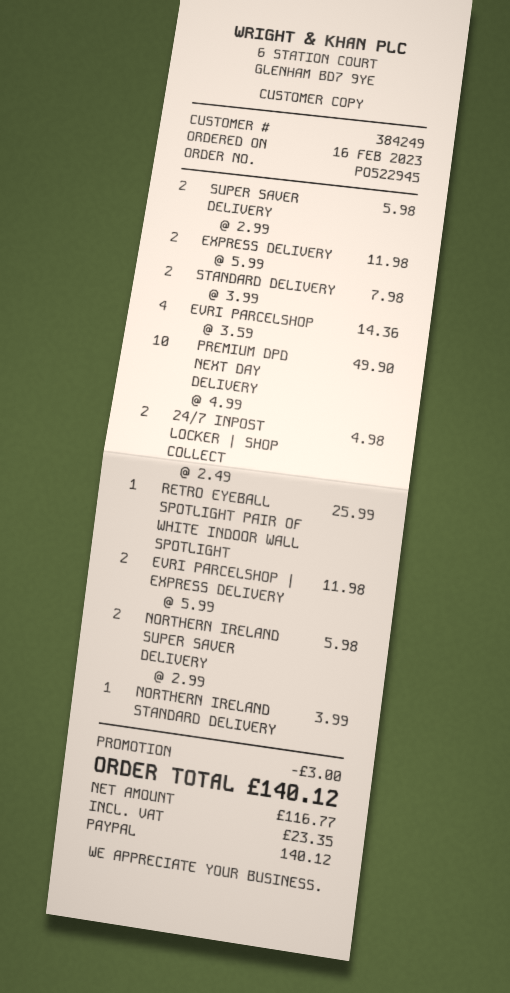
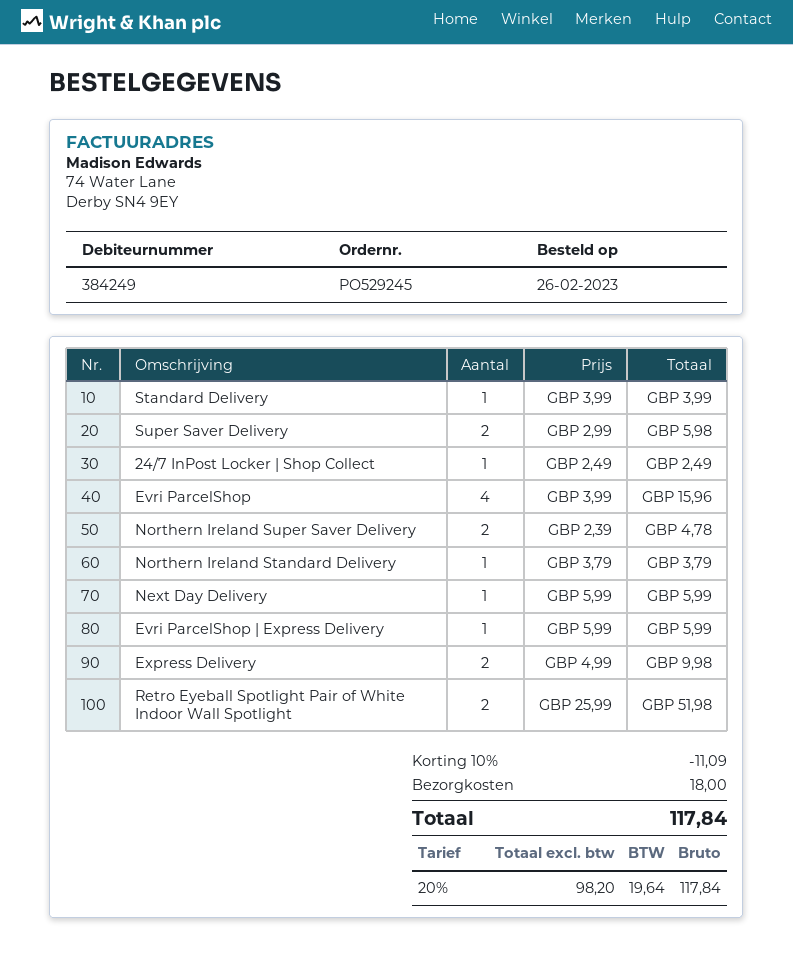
order number: PO522945 -> PO529245
order date: 2023-02-16 -> 2023-02-26
EXPRESS DELIVERY: 2 x 5.99 = 11.98 -> 2 x 4.99 = 9.98
STANDARD DELIVERY: 2 x 3.99 = 7.98 -> 1 x 3.99 = 3.99
EVRI PARCELSHOP: 4 x 3.59 = 14.36 -> 4 x 3.99 = 15.96
PREMIUM DPD NEXT DAY DELIVERY: 10 x 4.99 = 49.90 -> none
24/7 INPOST LOCKER | SHOP COLLECT: 2 x 2.49 = 4.98 -> 1 x 2.49 = 2.49
RETRO EYEBALL SPOTLIGHT PAIR OF WHITE INDOOR WALL SPOTLIGHT: 1 x 25.99 = 25.99 -> 2 x 25.99 = 51.98
EVRI PARCELSHOP | EXPRESS DELIVERY: 2 x 5.99 = 11.98 -> 1 x 5.99 = 5.99
NORTHERN IRELAND SUPER SAVER DELIVERY: 2 x 2.99 = 5.98 -> 2 x 2.39 = 4.78
NORTHERN IRELAND STANDARD DELIVERY: 1 x 3.99 = 3.99 -> 1 x 3.79 = 3.79
Next Day Delivery: none -> 1 x 5.99 = 5.99
discount: 3.00 -> 11.09
shipping: none -> 18.00
net: 116.77 -> 98.20
tax: 23.35 -> 19.64
total: 140.12 -> 117.84

